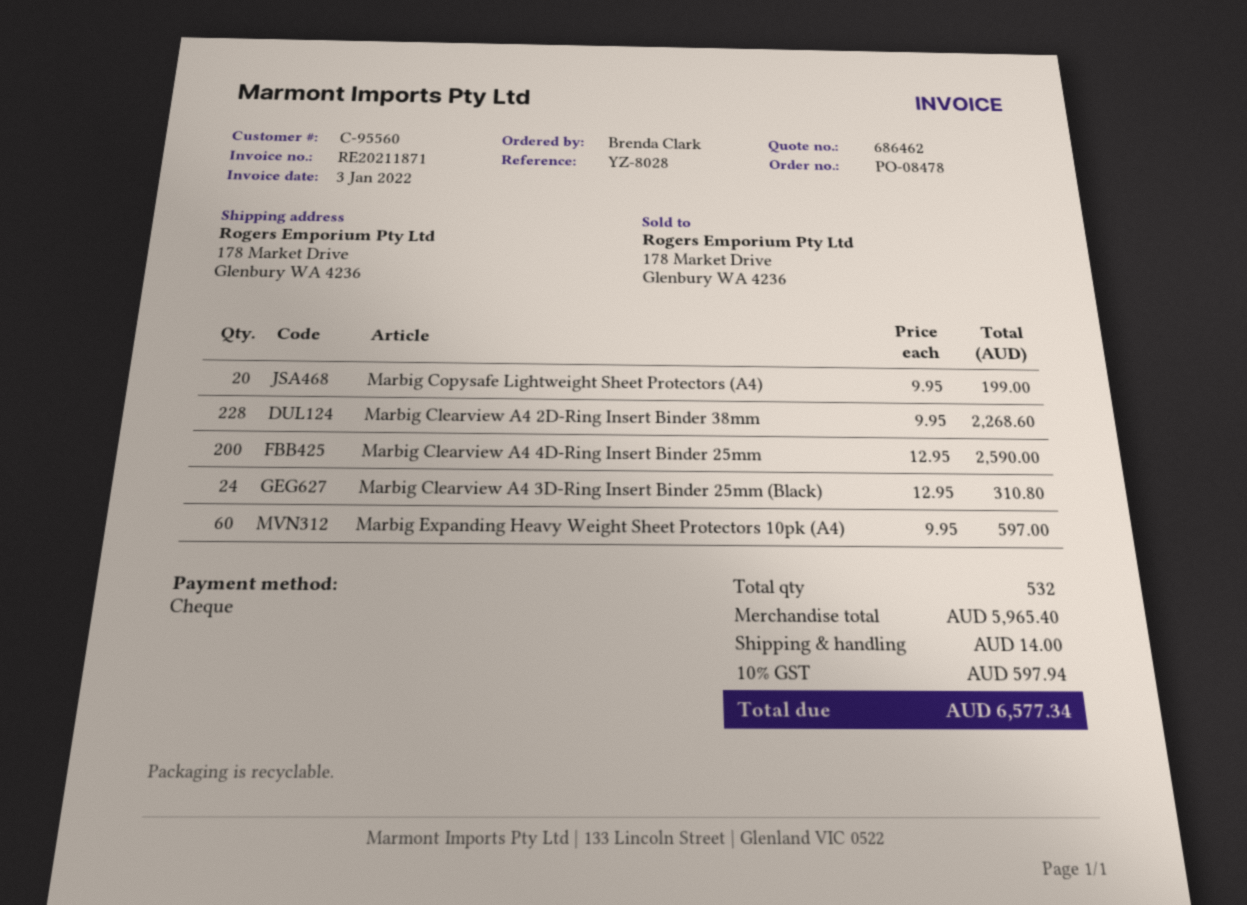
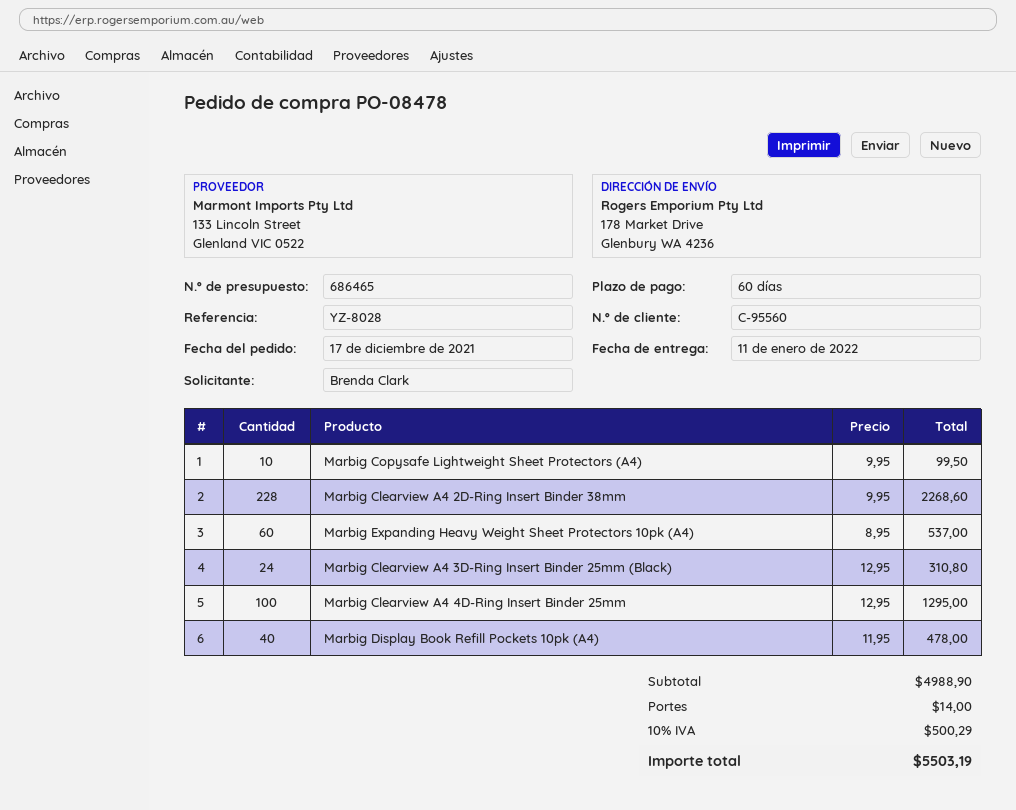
quote number: 686462 -> 686465
Marbig Copysafe Lightweight Sheet Protectors (A4): 20 x 9.95 = 199.00 -> 10 x 9.95 = 99.50
Marbig Clearview A4 4D-Ring Insert Binder 25mm: 200 x 12.95 = 2590.00 -> 100 x 12.95 = 1295.00
Marbig Expanding Heavy Weight Sheet Protectors 10pk (A4): 60 x 9.95 = 597.00 -> 60 x 8.95 = 537.00
Marbig Display Book Refill Pockets 10pk (A4): none -> 40 x 11.95 = 478.00
subtotal: 5965.40 -> 4988.90
tax: 10% = 597.94 -> 10% = 500.29
total: 6577.34 -> 5503.19

